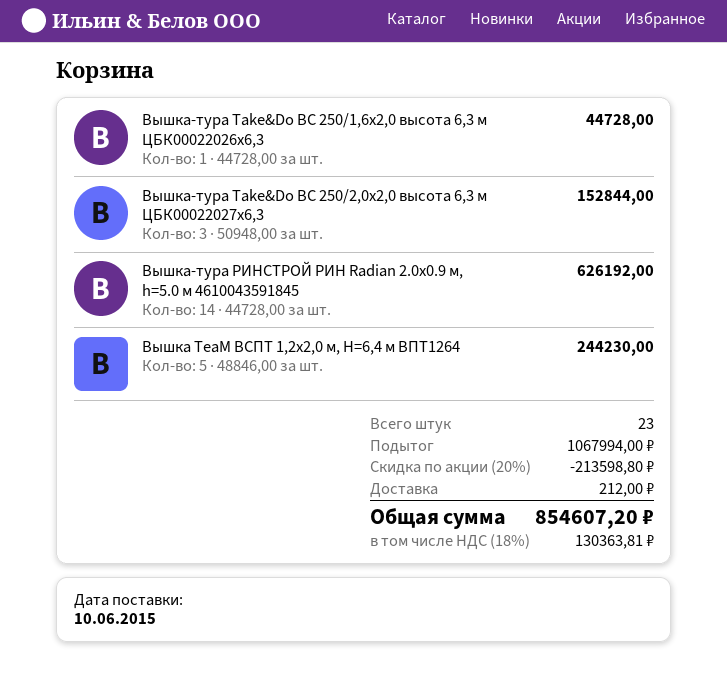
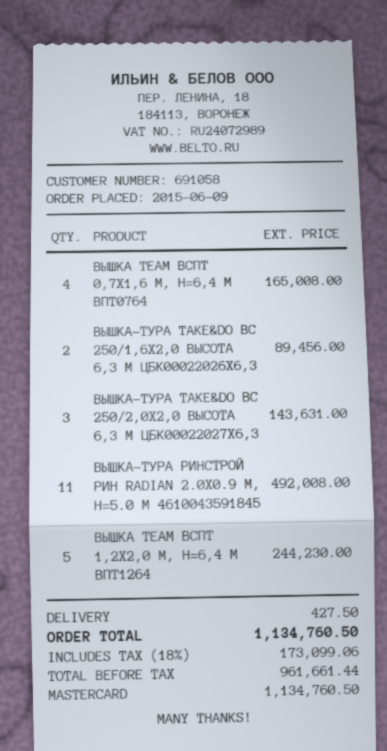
Вышка-тура Take&Do BC 250/1,6х2,0 высота 6,3 м ЦБК00022026х6,3: 1 for 44728.00 -> 2 for 89456.00
Вышка-тура Take&Do BC 250/2,0х2,0 высота 6,3 м ЦБК00022027х6,3: 3 for 152844.00 -> 3 for 143631.00
Вышка-тура РИНСТРОЙ РИН Radian 2.0x0.9 м, h=5.0 м 4610043591845: 14 for 626192.00 -> 11 for 492008.00
ВЫШКА TEAM ВСПТ 0,7X1,6 М, H=6,4 М ВПТ0764: none -> 4 for 165008.00
discount: 20% = 213598.80 -> none
shipping: 212.00 -> 427.50
tax: 18% = 130363.81 -> 18% = 173099.06
total: 854607.20 -> 1134760.50

